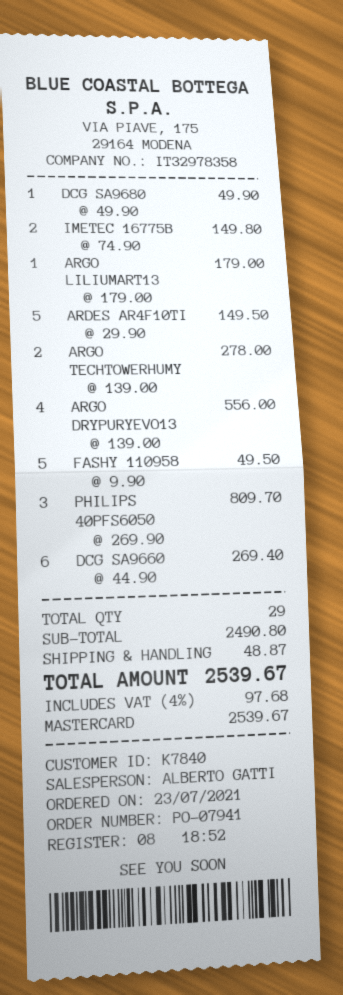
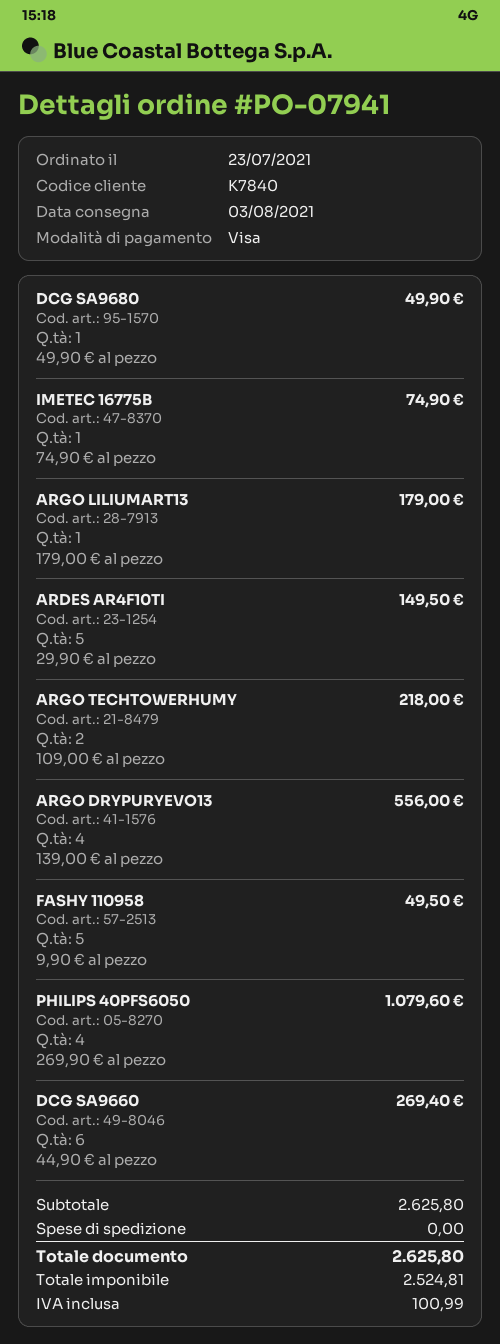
payment method: Mastercard -> Visa
IMETEC 16775B: 2 x 74.90 = 149.80 -> 1 x 74.90 = 74.90
ARGO TECHTOWERHUMY: 2 x 139.00 = 278.00 -> 2 x 109.00 = 218.00
PHILIPS 40PFS6050: 3 x 269.90 = 809.70 -> 4 x 269.90 = 1079.60
subtotal: 2490.80 -> 2625.80
shipping: 48.87 -> 0.00
tax: 97.68 -> 100.99
total: 2539.67 -> 2625.80

